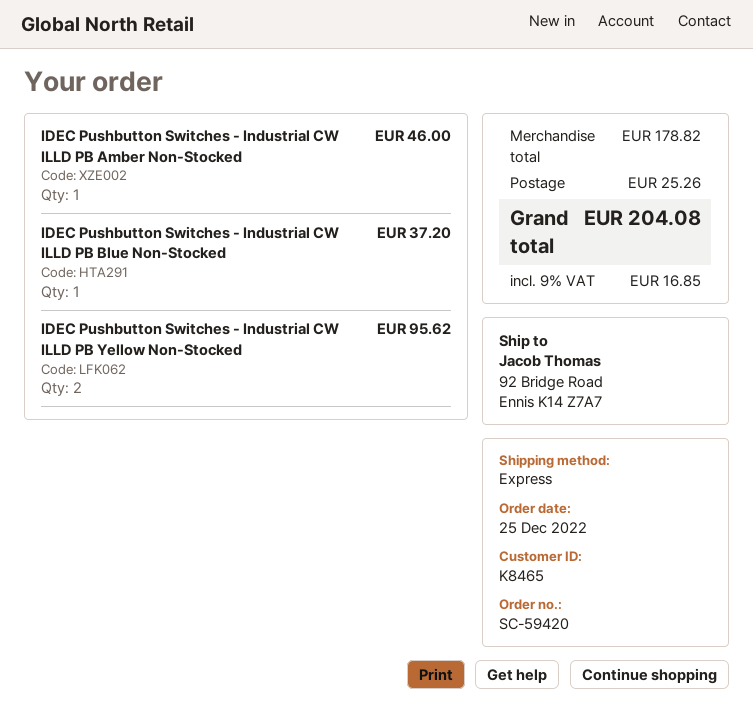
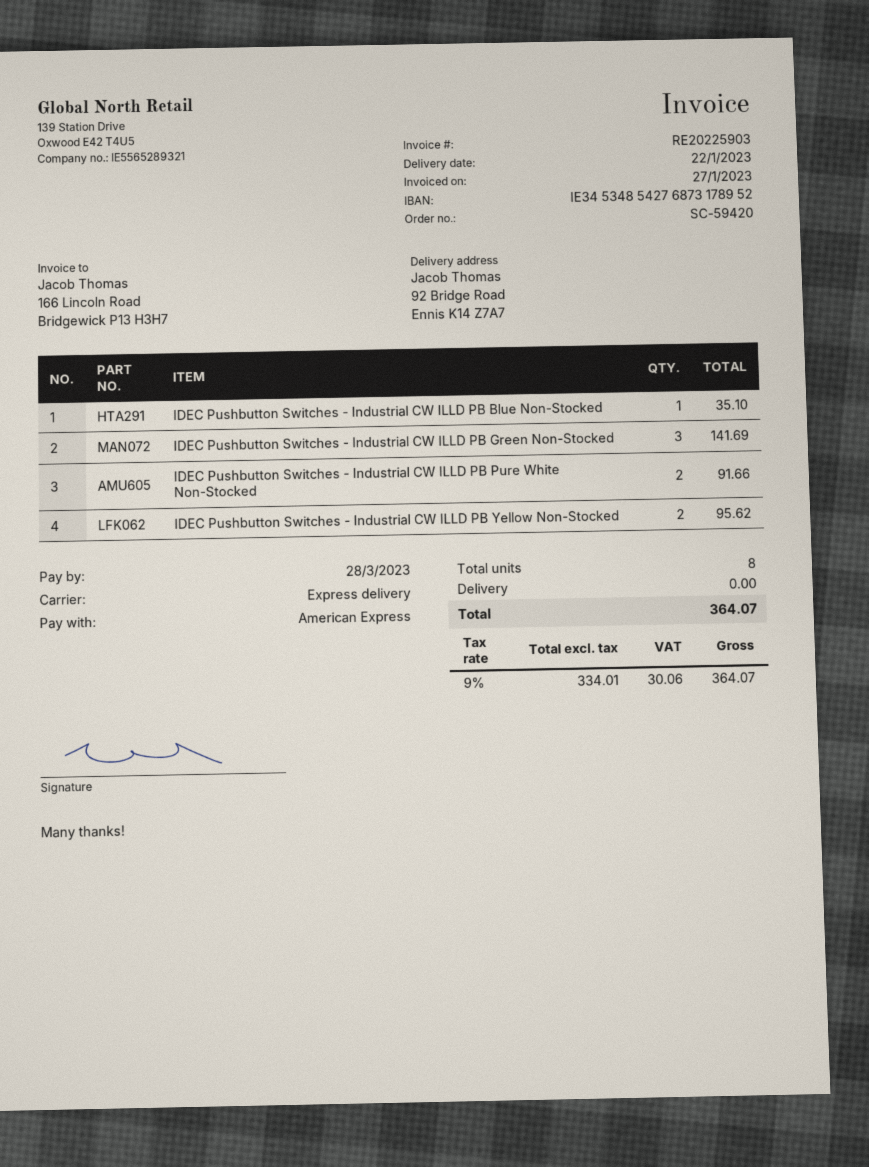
IDEC Pushbutton Switches - Industrial CW ILLD PB Amber Non-Stocked: 1 for 46.00 -> none
IDEC Pushbutton Switches - Industrial CW ILLD PB Blue Non-Stocked: 1 for 37.20 -> 1 for 35.10
IDEC Pushbutton Switches - Industrial CW ILLD PB Green Non-Stocked: none -> 3 for 141.69
IDEC Pushbutton Switches - Industrial CW ILLD PB Pure White Non-Stocked: none -> 2 for 91.66
shipping: 25.26 -> 0.00
tax: 9% = 16.85 -> 9% = 30.06
total: 204.08 -> 364.07

